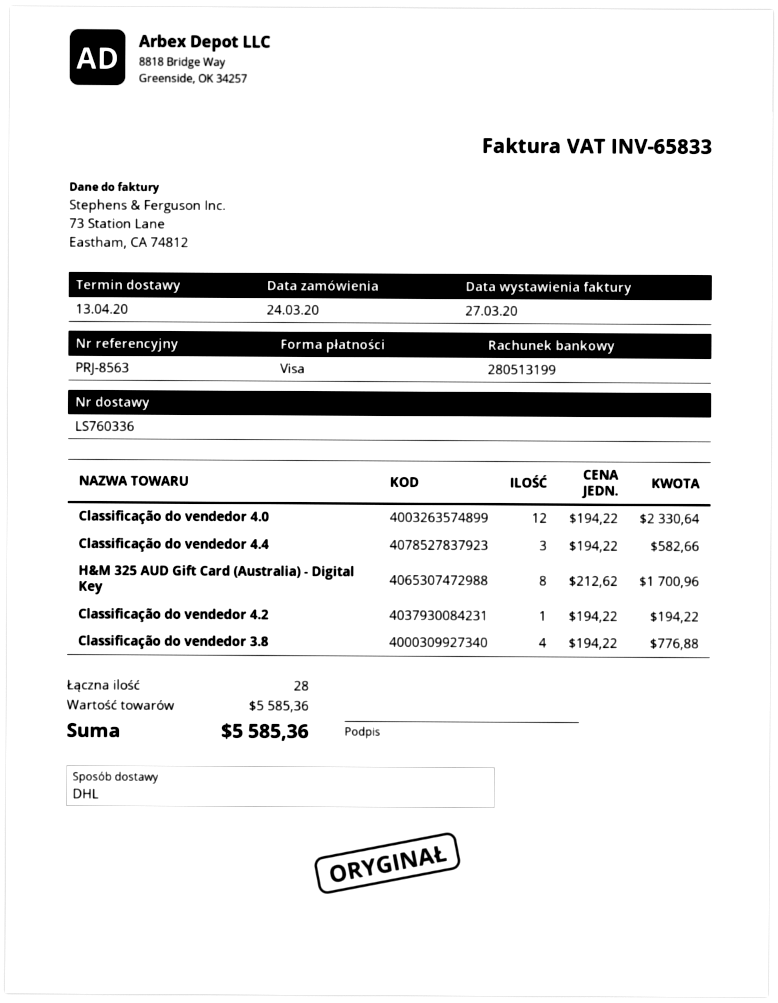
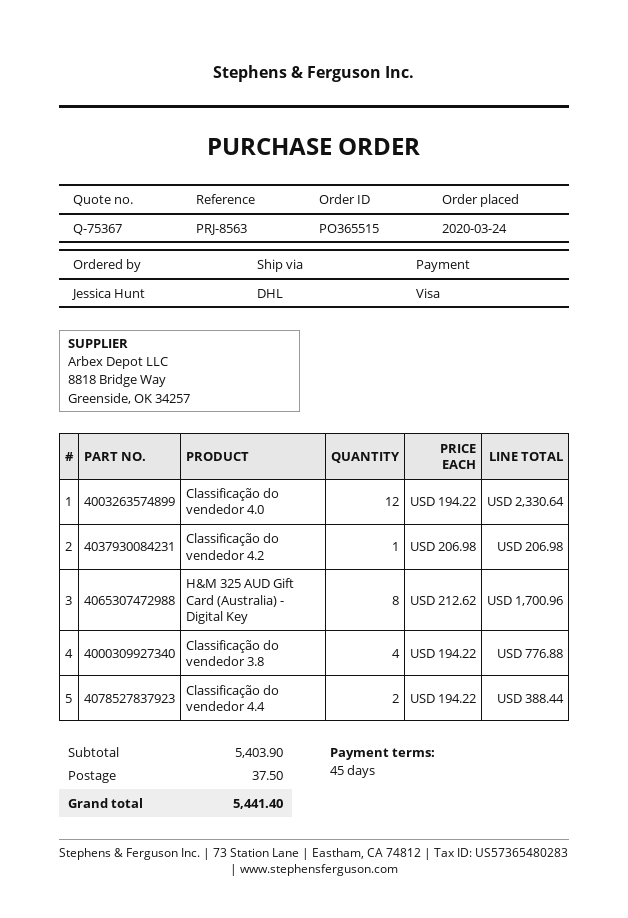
Classificação do vendedor 4.4: 3 x 194.22 = 582.66 -> 2 x 194.22 = 388.44
Classificação do vendedor 4.2: 1 x 194.22 = 194.22 -> 1 x 206.98 = 206.98
subtotal: 5585.36 -> 5403.90
shipping: none -> 37.50
total: 5585.36 -> 5441.40

